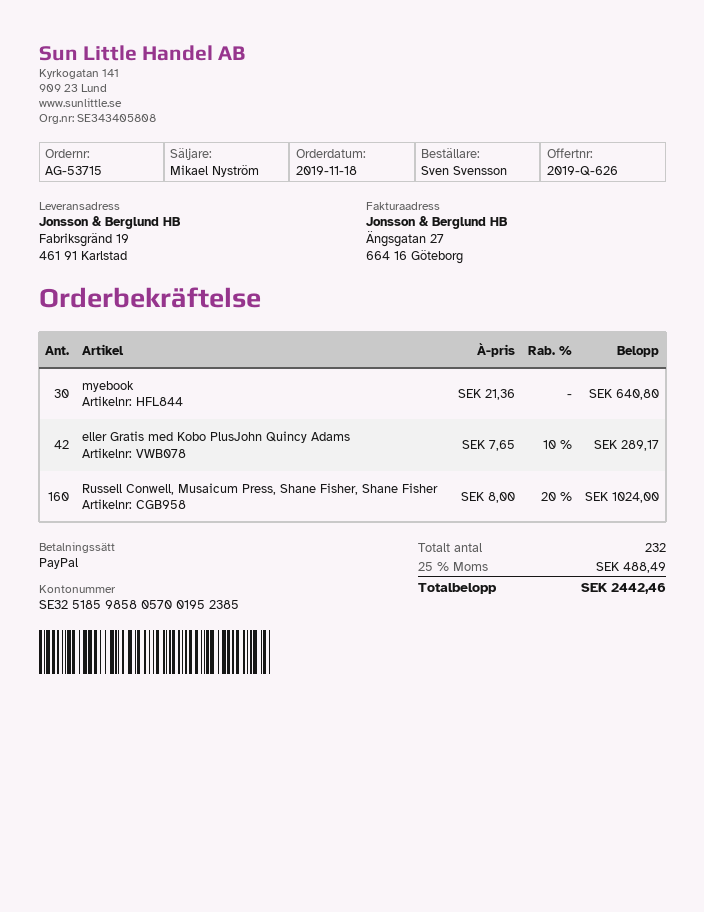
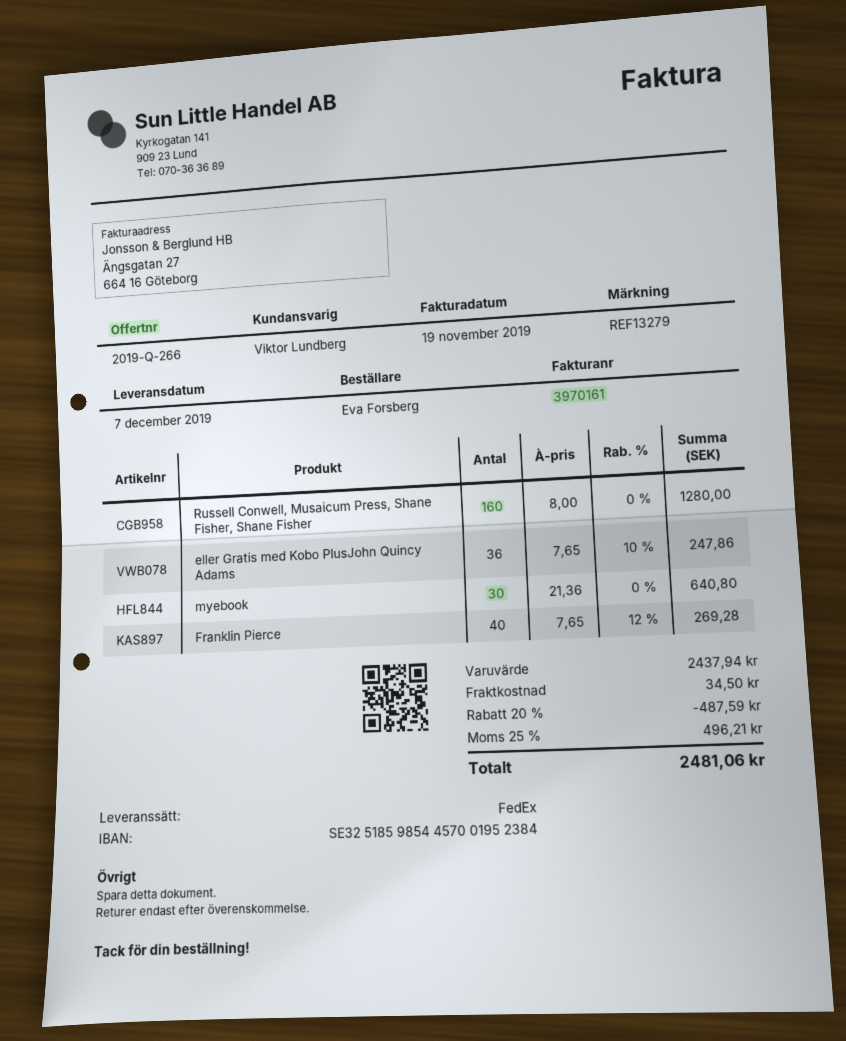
quote number: 2019-Q-626 -> 2019-Q-266
ordered by: Sven Svensson -> Eva Forsberg
sales rep: Mikael Nyström -> Viktor Lundberg
bank account: SE3251859858057001952385 -> SE3251859854457001952384
eller Gratis med Kobo PlusJohn Quincy Adams: 42 x 7.65 - 10% = 289.17 -> 36 x 7.65 - 10% = 247.86
Russell Conwell, Musaicum Press, Shane Fisher, Shane Fisher: 160 x 8.00 - 20% = 1024.00 -> 160 x 8.00 = 1280.00
Franklin Pierce: none -> 40 x 7.65 - 12% = 269.28
discount: none -> 20% = 487.59
shipping: none -> 34.50
tax: 25% = 488.49 -> 25% = 496.21
total: 2442.46 -> 2481.06

